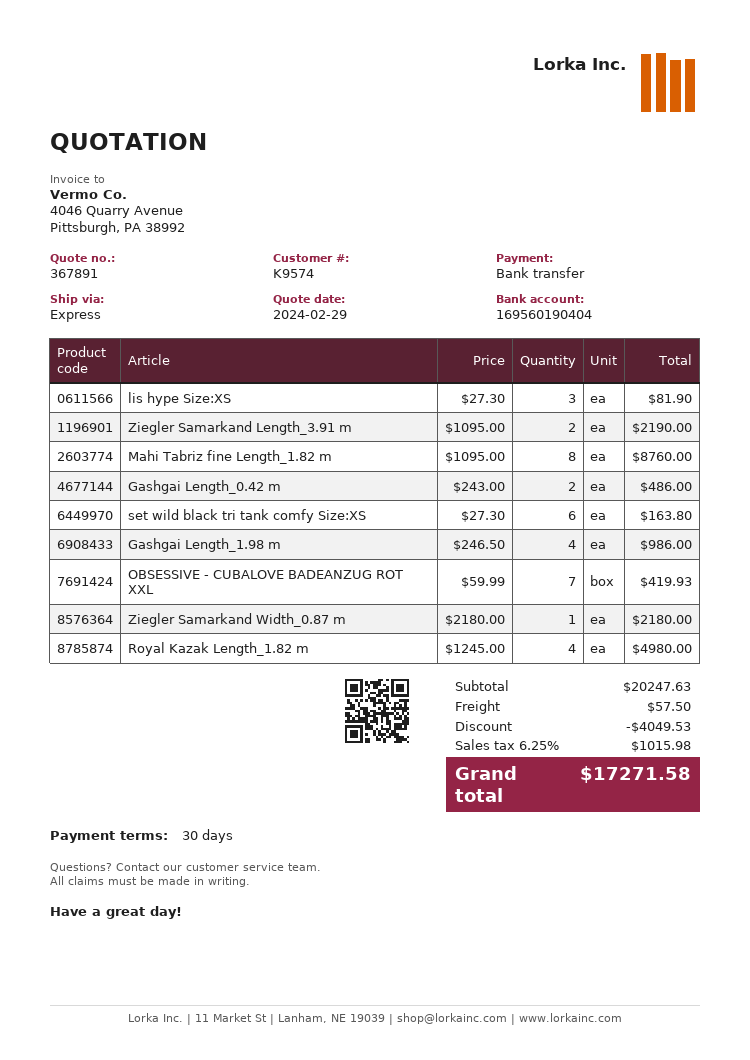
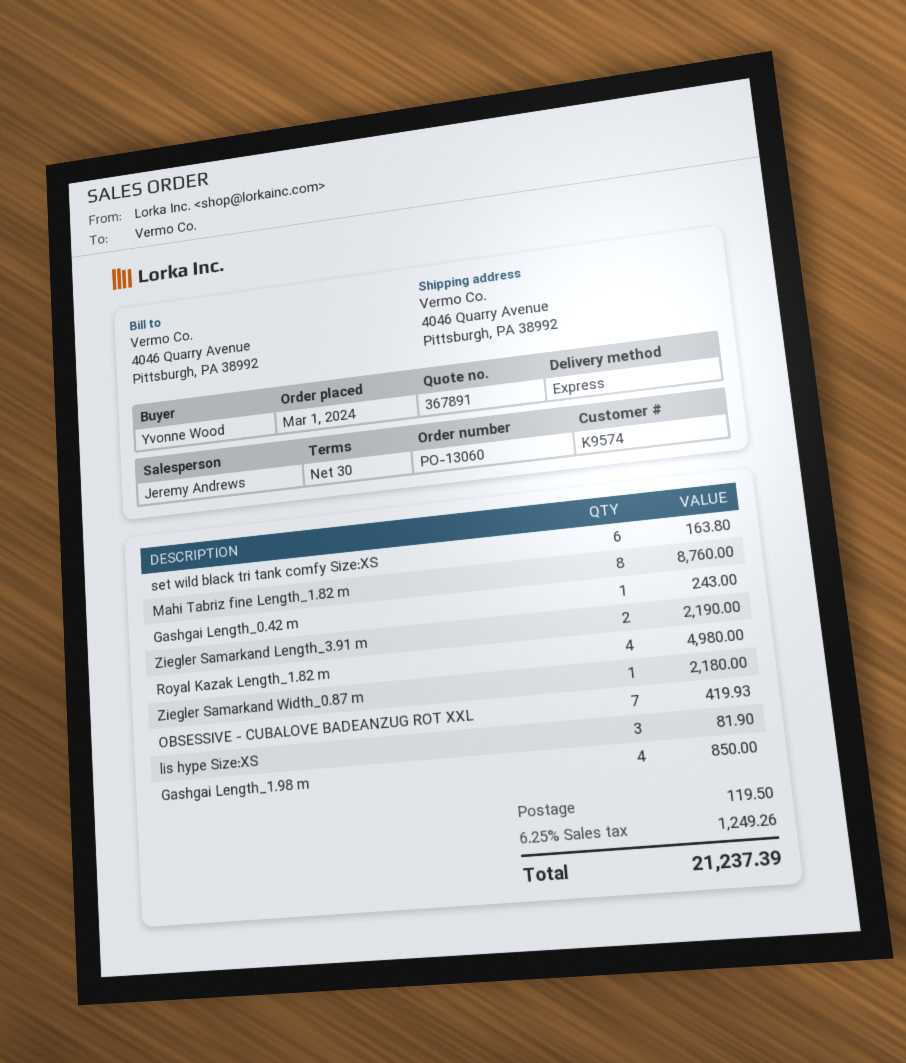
Gashgai Length_0.42 m: 2 for 486.00 -> 1 for 243.00
Gashgai Length_1.98 m: 4 for 986.00 -> 4 for 850.00
discount: 4049.53 -> none
shipping: 57.50 -> 119.50
tax: 6.25% = 1015.98 -> 6.25% = 1249.26
total: 17271.58 -> 21237.39

